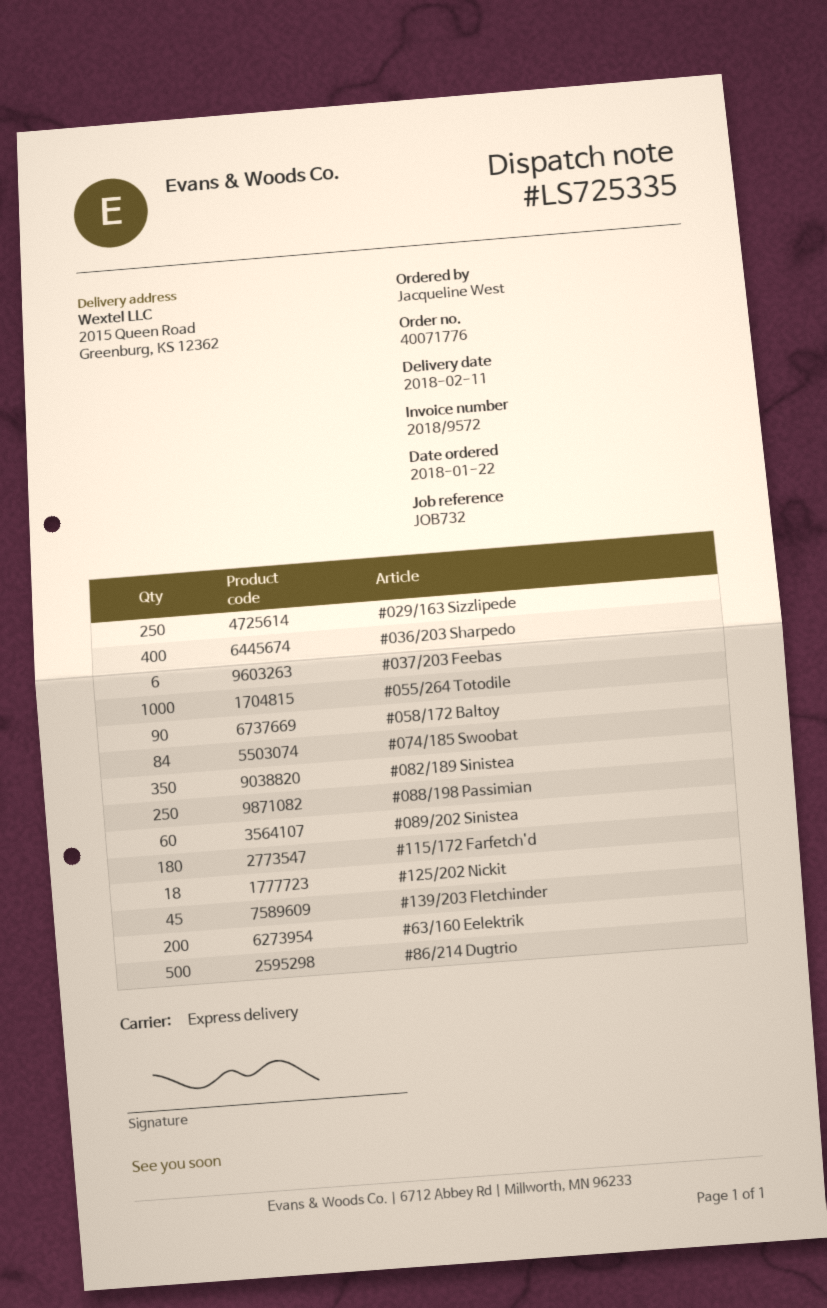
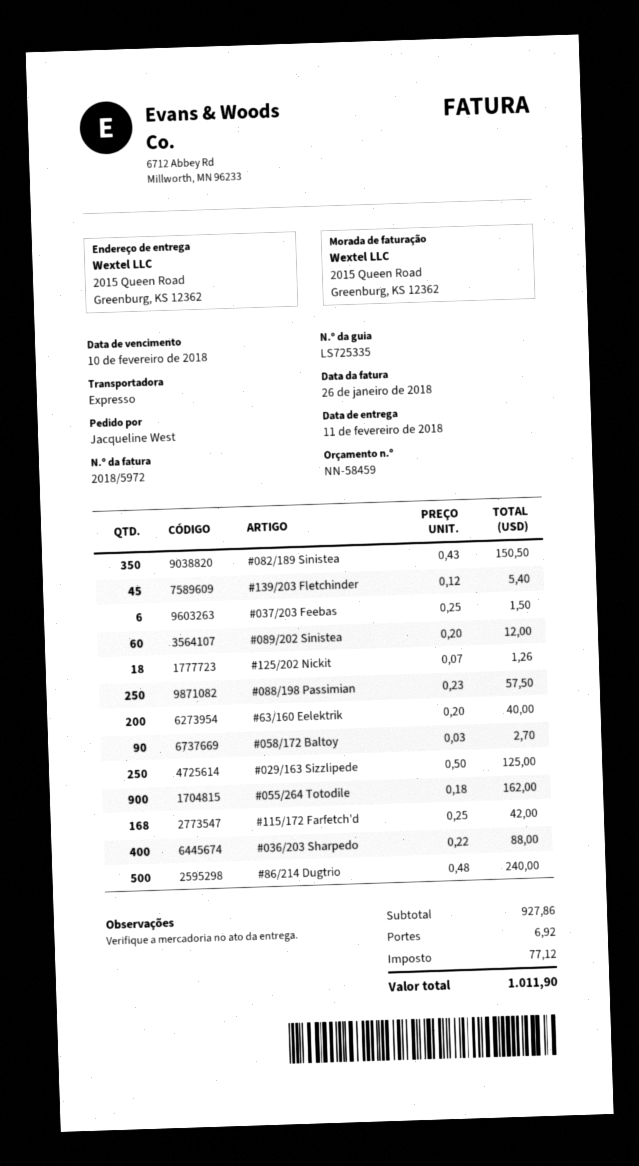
invoice number: 2018/9572 -> 2018/5972
#055/264 Totodile: 1000 -> 900
#074/185 Swoobat: 84 -> none
#115/172 Farfetch'd: 180 -> 168

